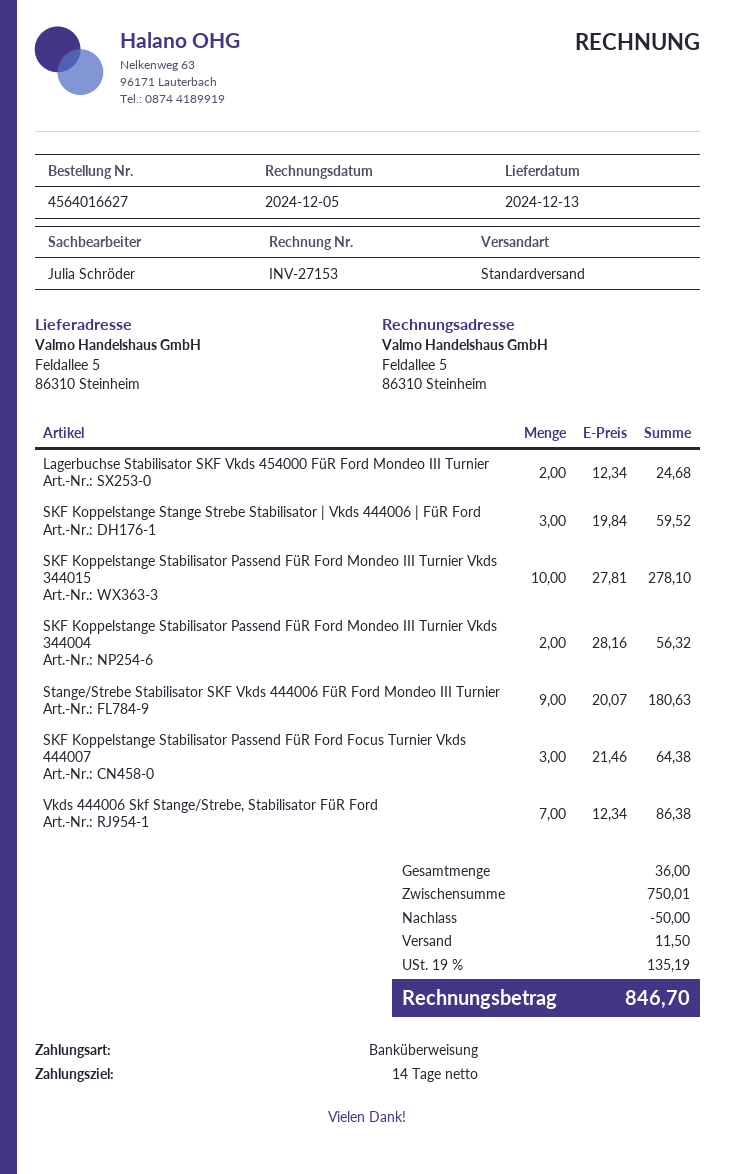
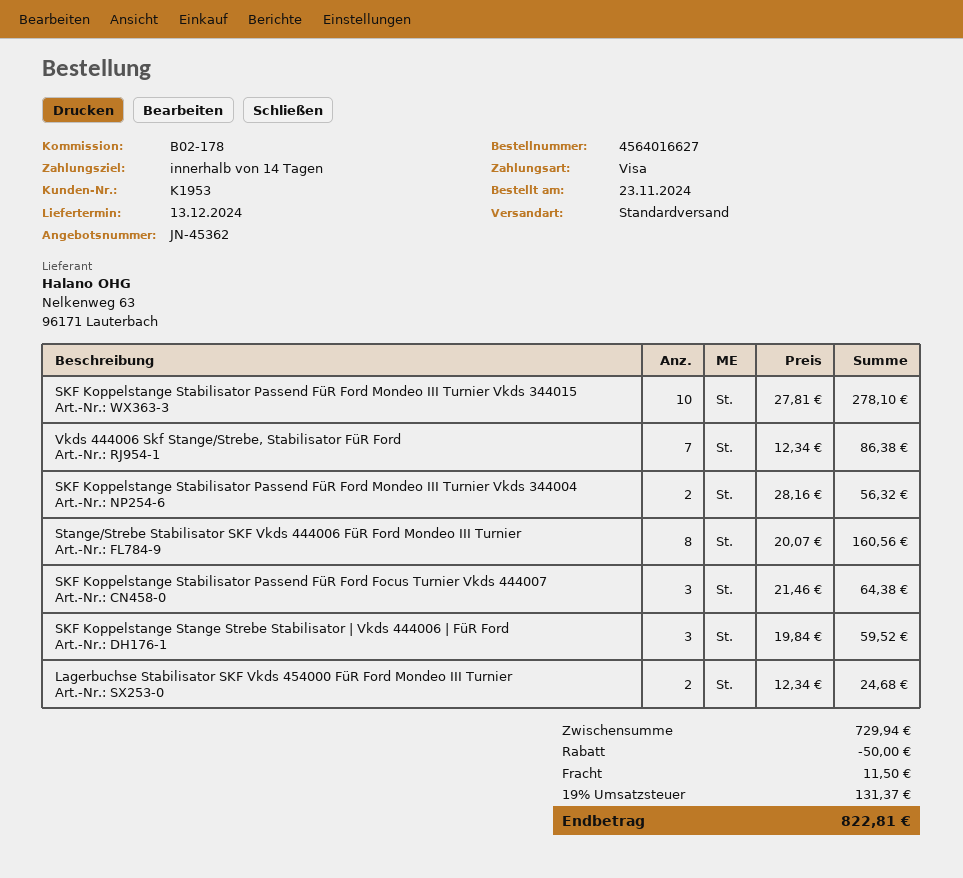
payment method: bank transfer -> Visa
Stange/Strebe Stabilisator SKF Vkds 444006 FüR Ford Mondeo III Turnier: 9 x 20.07 = 180.63 -> 8 x 20.07 = 160.56
subtotal: 750.01 -> 729.94
tax: 19% = 135.19 -> 19% = 131.37
total: 846.70 -> 822.81

